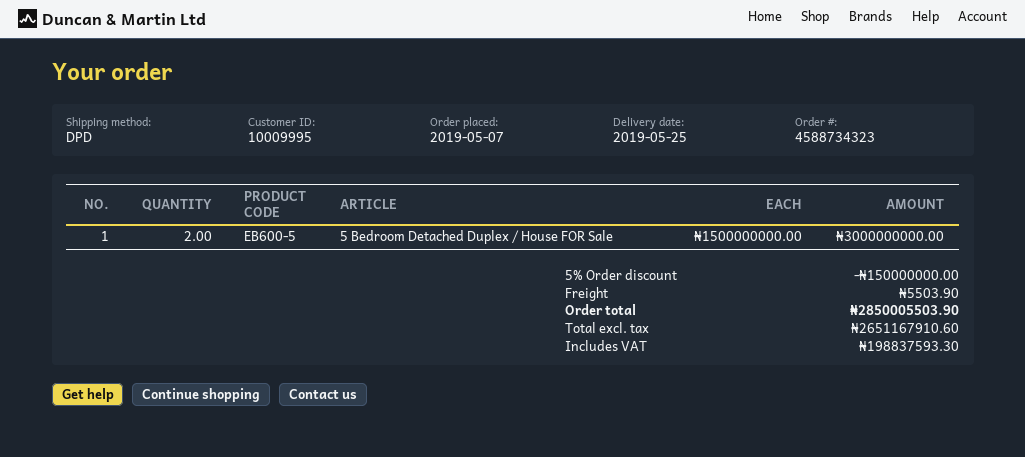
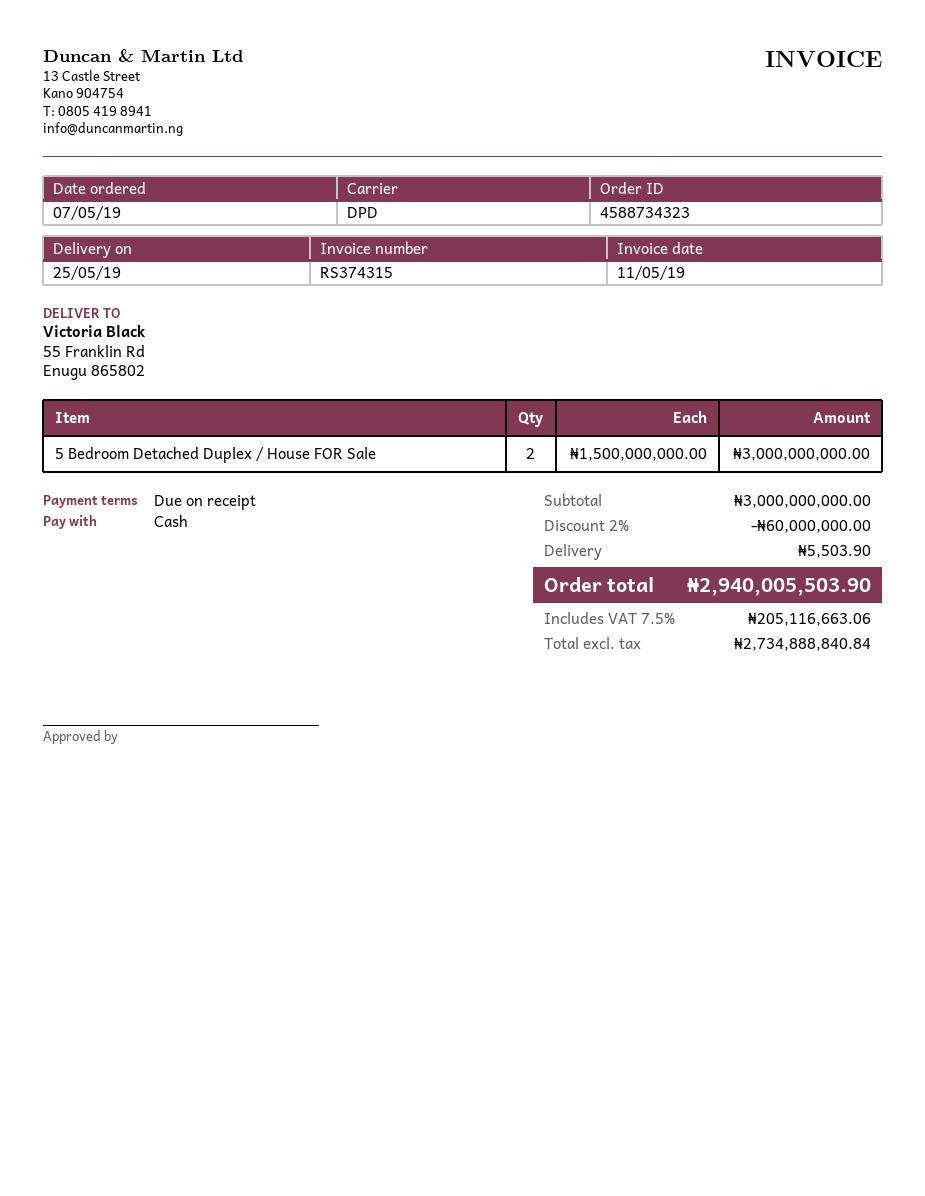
discount: 5% = 150000000.00 -> 2% = 60000000.00
net: 2651167910.60 -> 2734888840.84
tax: 198837593.30 -> 205116663.06
total: 2850005503.90 -> 2940005503.90

